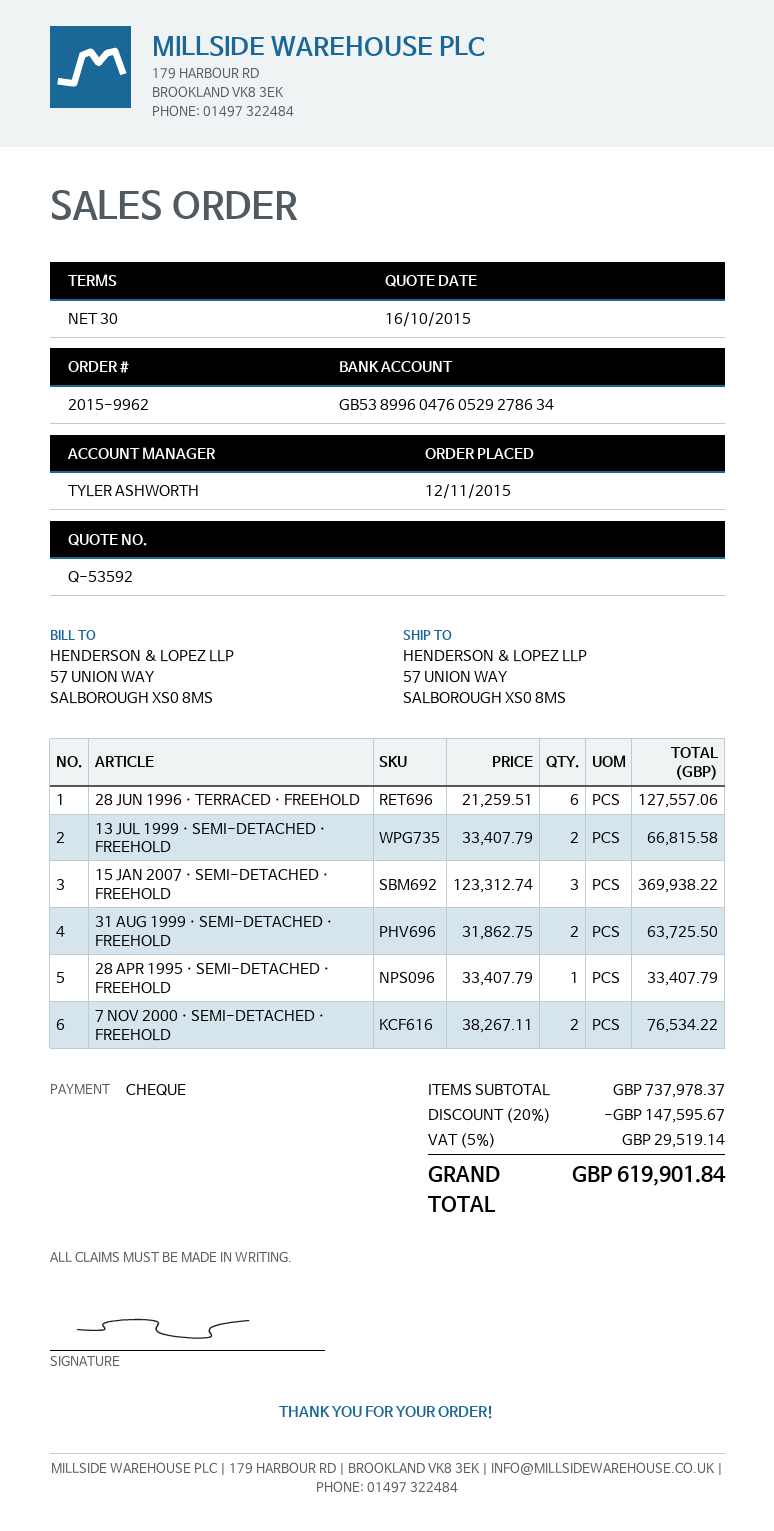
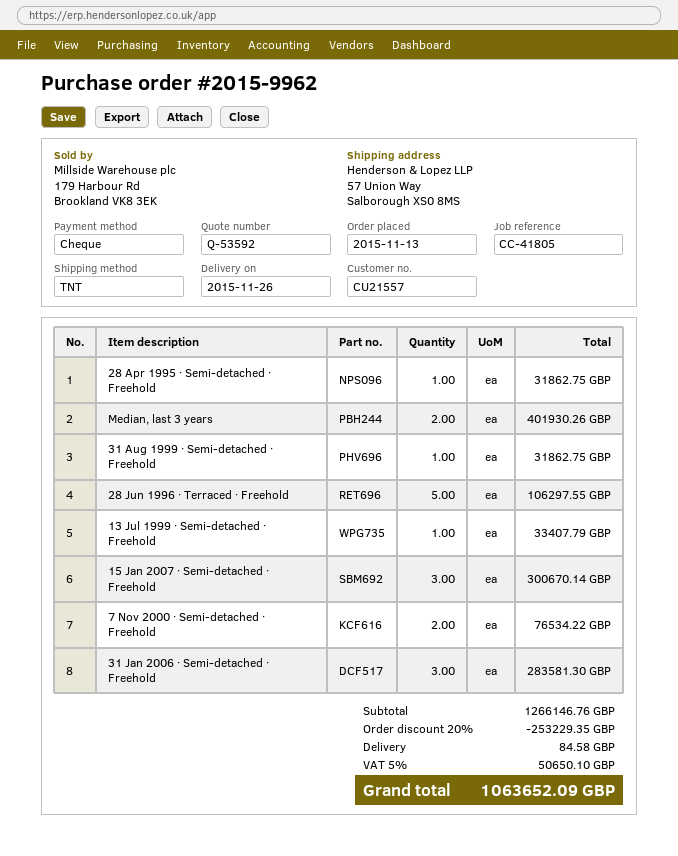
order date: 2015-11-12 -> 2015-11-13
28 JUN 1996 · TERRACED · FREEHOLD: 6 for 127557.06 -> 5 for 106297.55
13 JUL 1999 · SEMI-DETACHED · FREEHOLD: 2 for 66815.58 -> 1 for 33407.79
15 JAN 2007 · SEMI-DETACHED · FREEHOLD: 3 for 369938.22 -> 3 for 300670.14
31 AUG 1999 · SEMI-DETACHED · FREEHOLD: 2 for 63725.50 -> 1 for 31862.75
28 APR 1995 · SEMI-DETACHED · FREEHOLD: 1 for 33407.79 -> 1 for 31862.75
Median, last 3 years: none -> 2 for 401930.26
31 Jan 2006 · Semi-detached · Freehold: none -> 3 for 283581.30
subtotal: 737978.37 -> 1266146.76
discount: 20% = 147595.67 -> 20% = 253229.35
shipping: none -> 84.58
tax: 5% = 29519.14 -> 5% = 50650.10
total: 619901.84 -> 1063652.09

